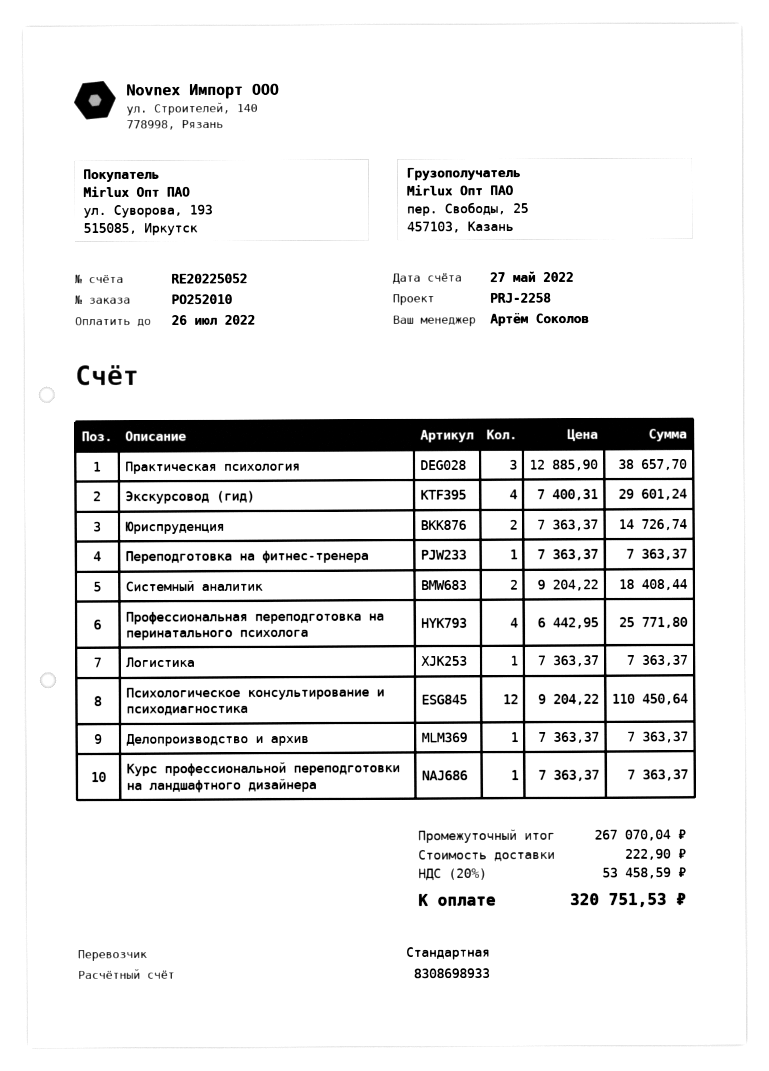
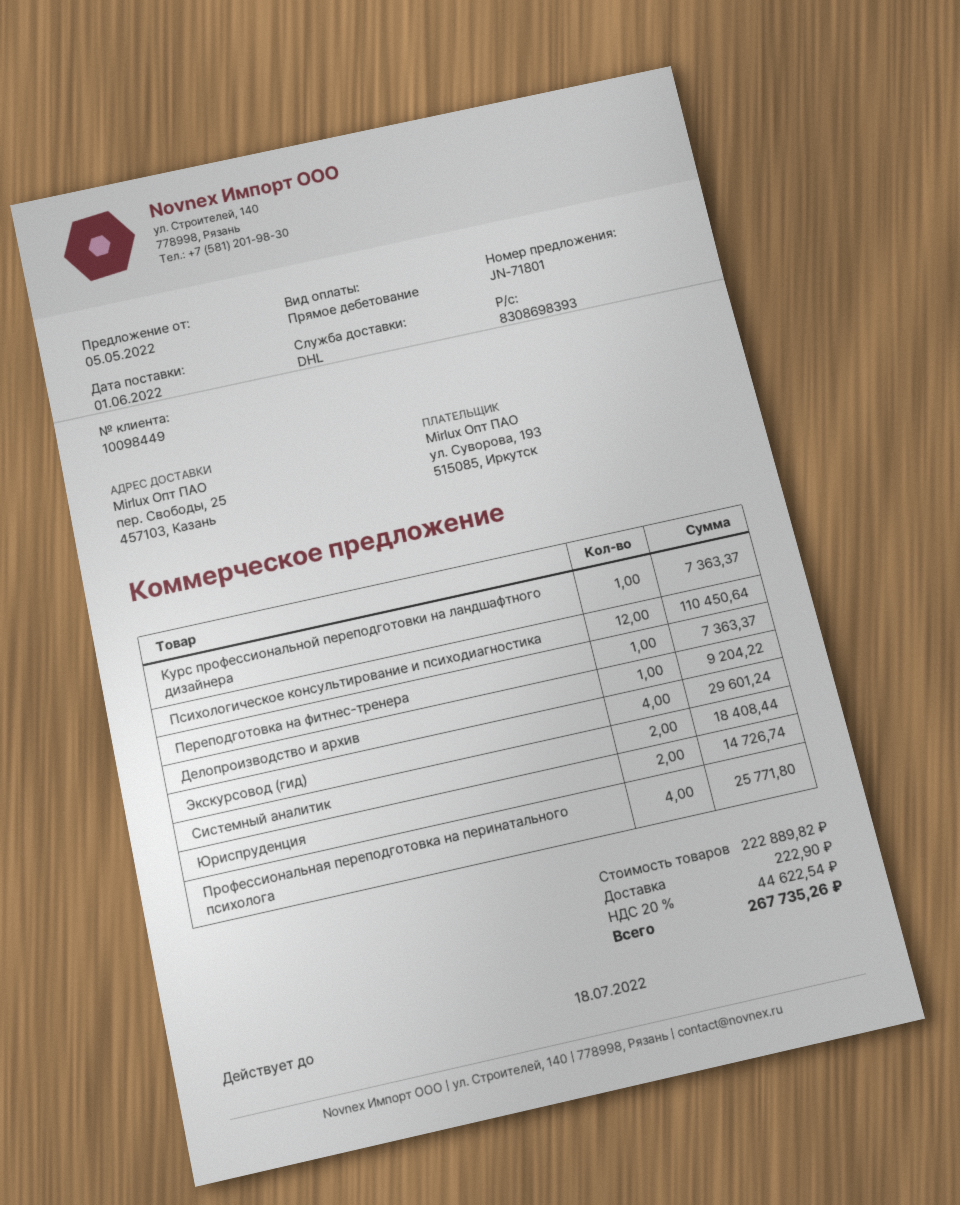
bank account: 8308698933 -> 8308698393
shipping method: standard -> DHL
Практическая психология: 3 for 38657.70 -> none
Логистика: 1 for 7363.37 -> none
Делопроизводство и архив: 1 for 7363.37 -> 1 for 9204.22
subtotal: 267070.04 -> 222889.82
tax: 20% = 53458.59 -> 20% = 44622.54
total: 320751.53 -> 267735.26

